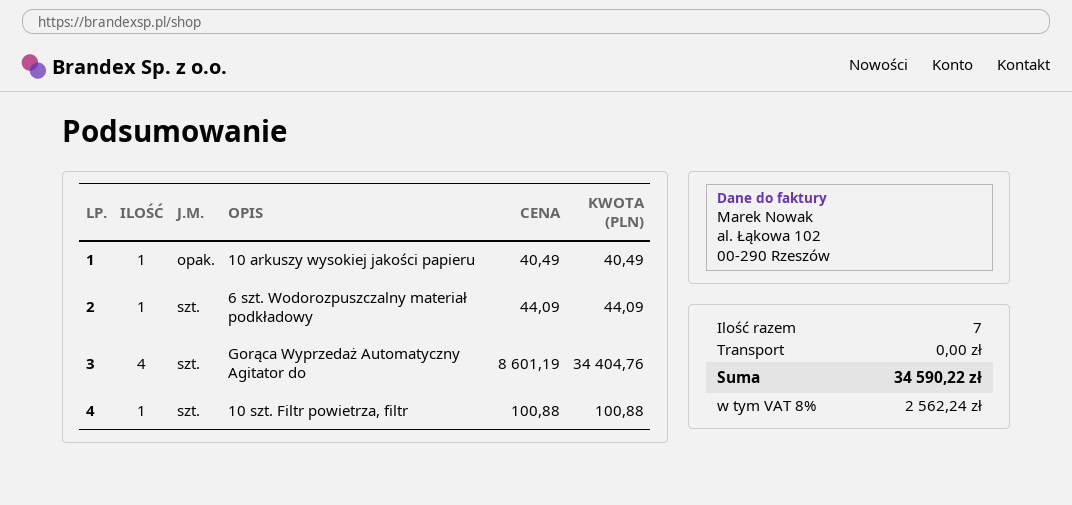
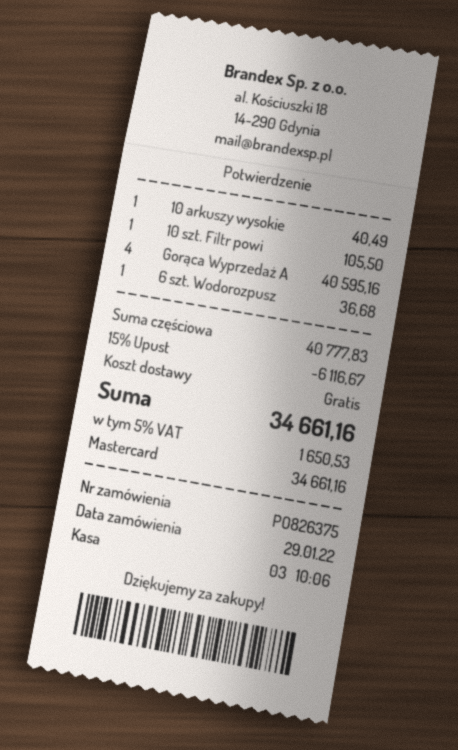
6 szt. Wodorozpuszczalny materiał podkładowy: 1 for 44.09 -> 1 for 36.68
Gorąca Wyprzedaż Automatyczny Agitator do: 4 for 34404.76 -> 4 for 40595.16
10 szt. Filtr powietrza, filtr: 1 for 100.88 -> 1 for 105.50
discount: none -> 15% = 6116.67
tax: 8% = 2562.24 -> 5% = 1650.53
total: 34590.22 -> 34661.16

